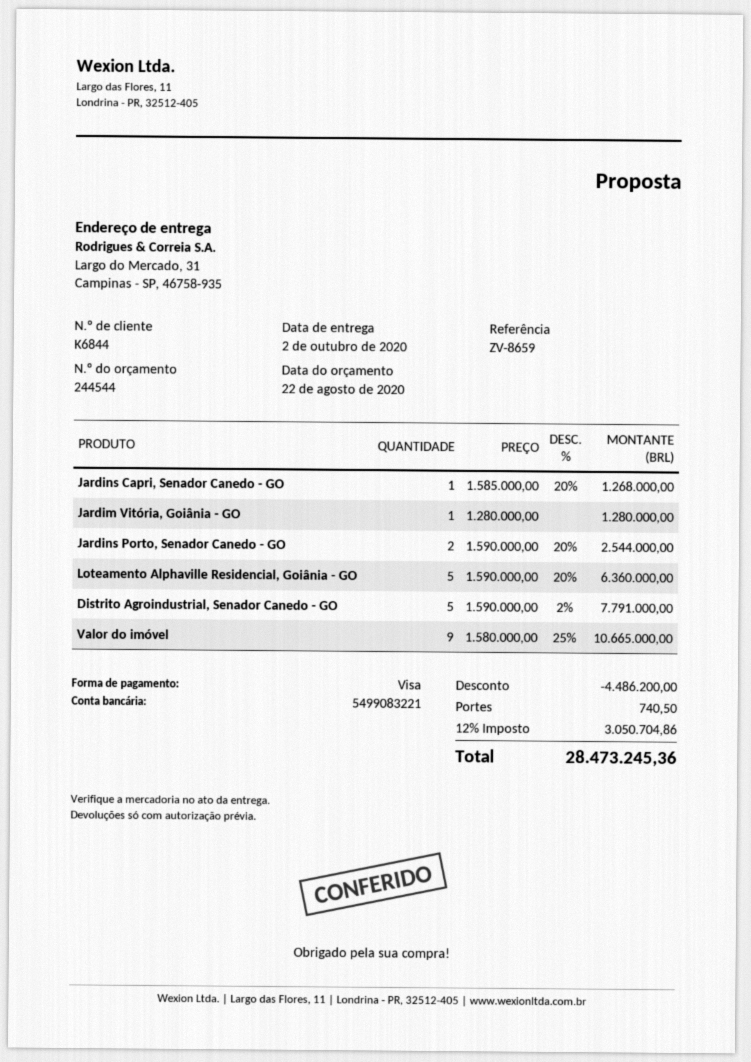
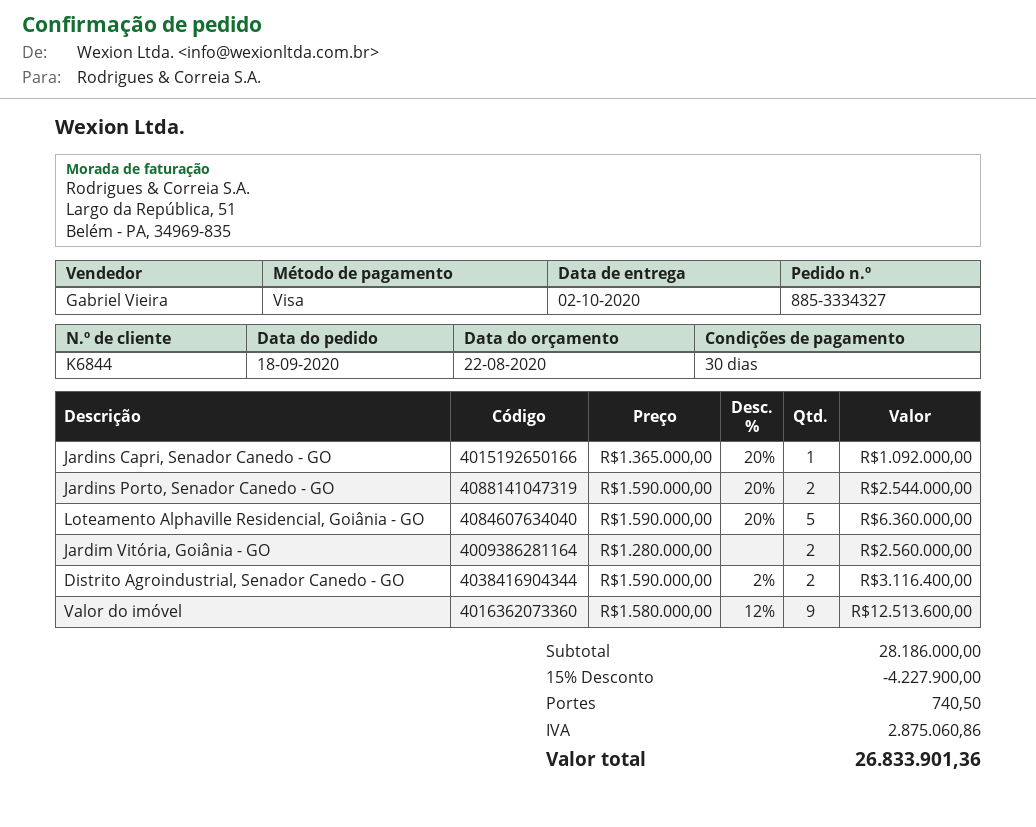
Jardins Capri, Senador Canedo - GO: 1 x 1585000.00 - 20% = 1268000.00 -> 1 x 1365000.00 - 20% = 1092000.00
Jardim Vitória, Goiânia - GO: 1 x 1280000.00 = 1280000.00 -> 2 x 1280000.00 = 2560000.00
Distrito Agroindustrial, Senador Canedo - GO: 5 x 1590000.00 - 2% = 7791000.00 -> 2 x 1590000.00 - 2% = 3116400.00
Valor do imóvel: 9 x 1580000.00 - 25% = 10665000.00 -> 9 x 1580000.00 - 12% = 12513600.00
discount: 4486200.00 -> 4227900.00
tax: 3050704.86 -> 2875060.86
total: 28473245.36 -> 26833901.36

